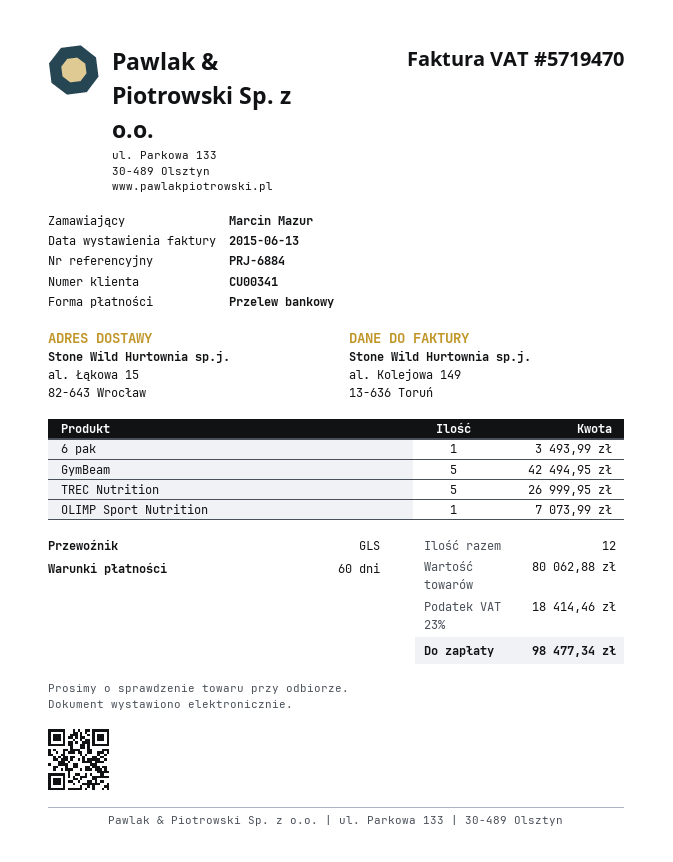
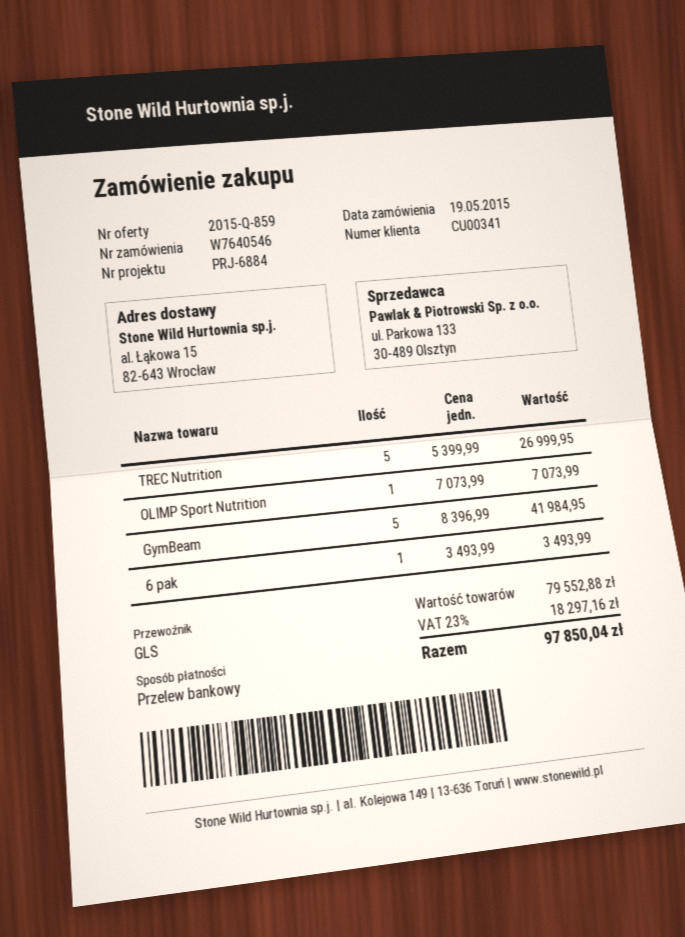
GymBeam: 5 for 42494.95 -> 5 for 41984.95
subtotal: 80062.88 -> 79552.88
tax: 23% = 18414.46 -> 23% = 18297.16
total: 98477.34 -> 97850.04

